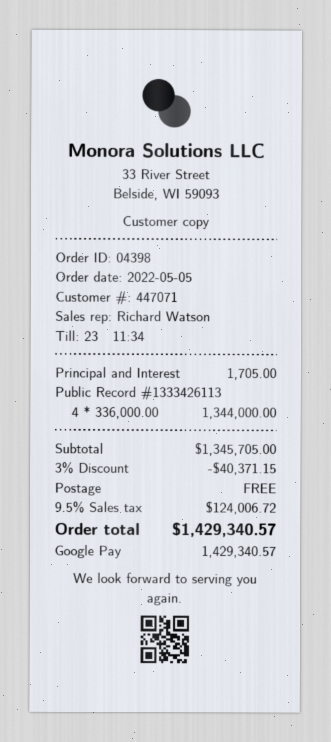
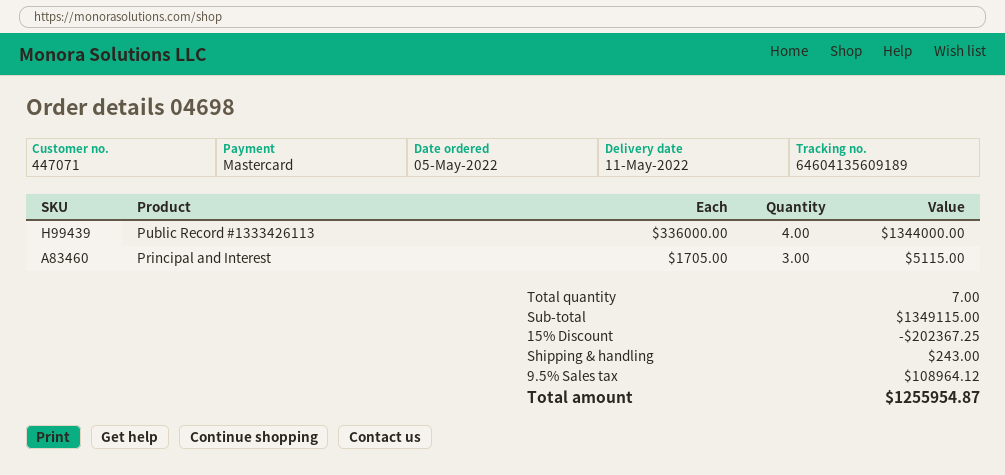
order number: 04398 -> 04698
payment method: Google Pay -> Mastercard
Principal and Interest: 1 x 1705.00 = 1705.00 -> 3 x 1705.00 = 5115.00
subtotal: 1345705.00 -> 1349115.00
discount: 3% = 40371.15 -> 15% = 202367.25
shipping: 0.00 -> 243.00
tax: 9.5% = 124006.72 -> 9.5% = 108964.12
total: 1429340.57 -> 1255954.87

